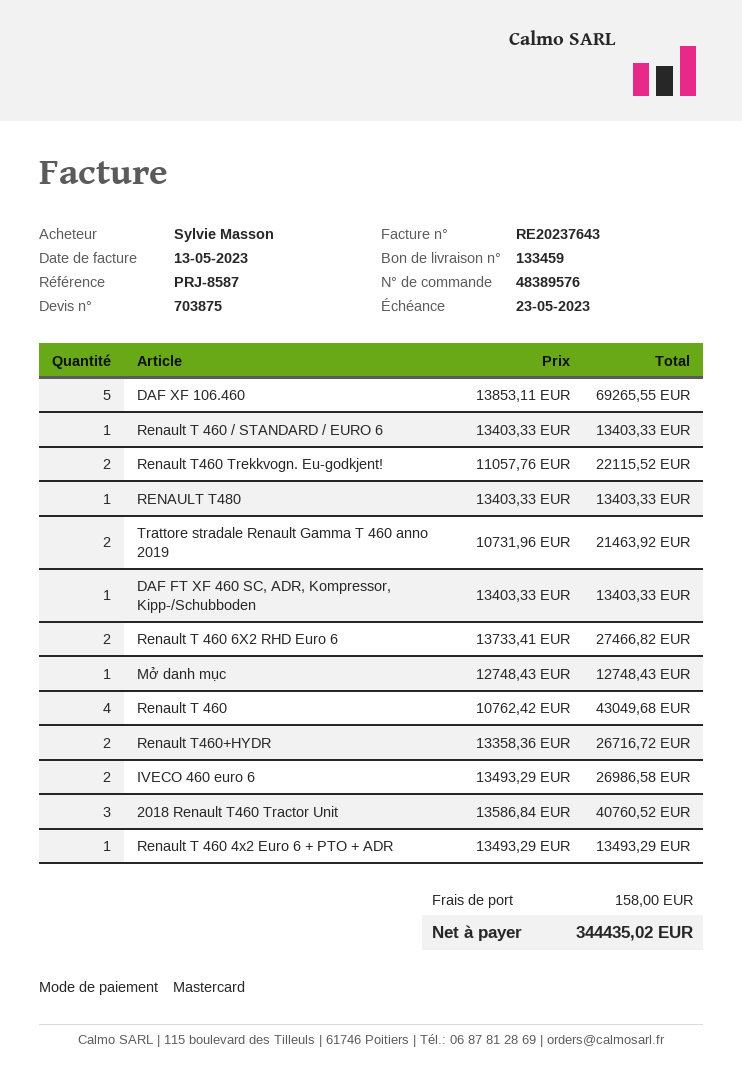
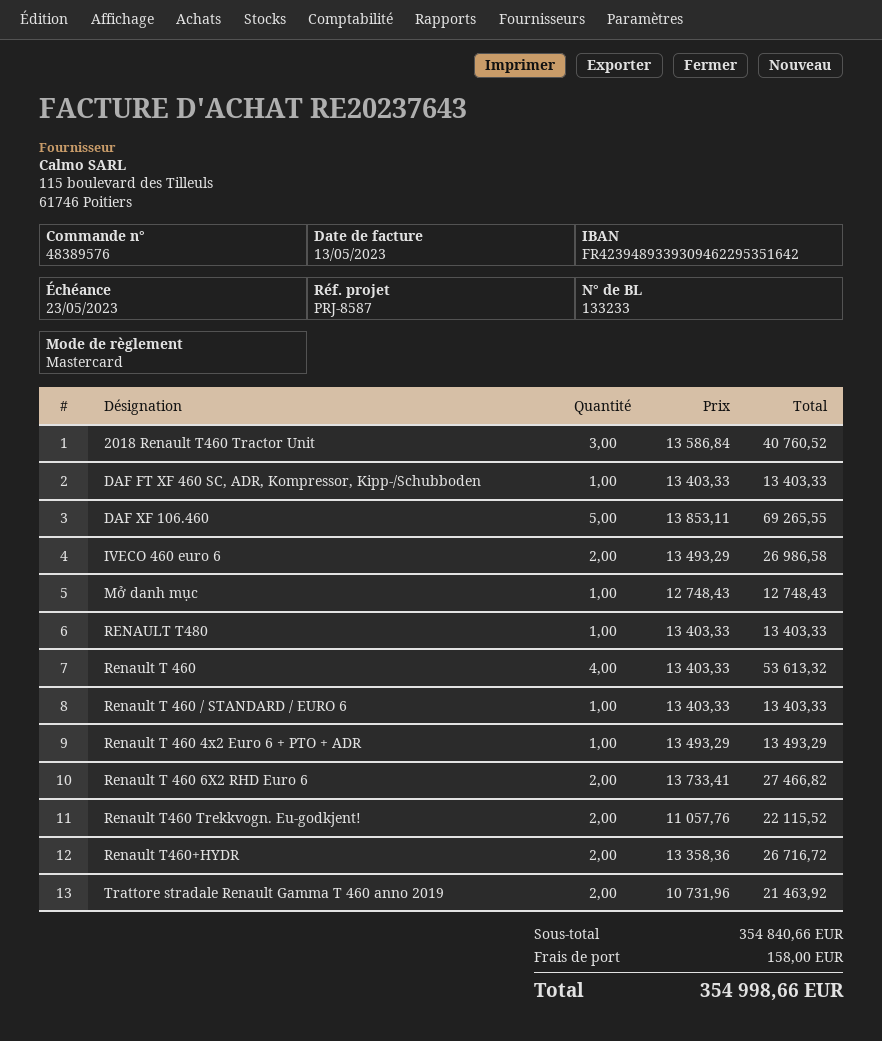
delivery note number: 133459 -> 133233
Renault T 460: 4 x 10762.42 = 43049.68 -> 4 x 13403.33 = 53613.32
total: 344435.02 -> 354998.66

